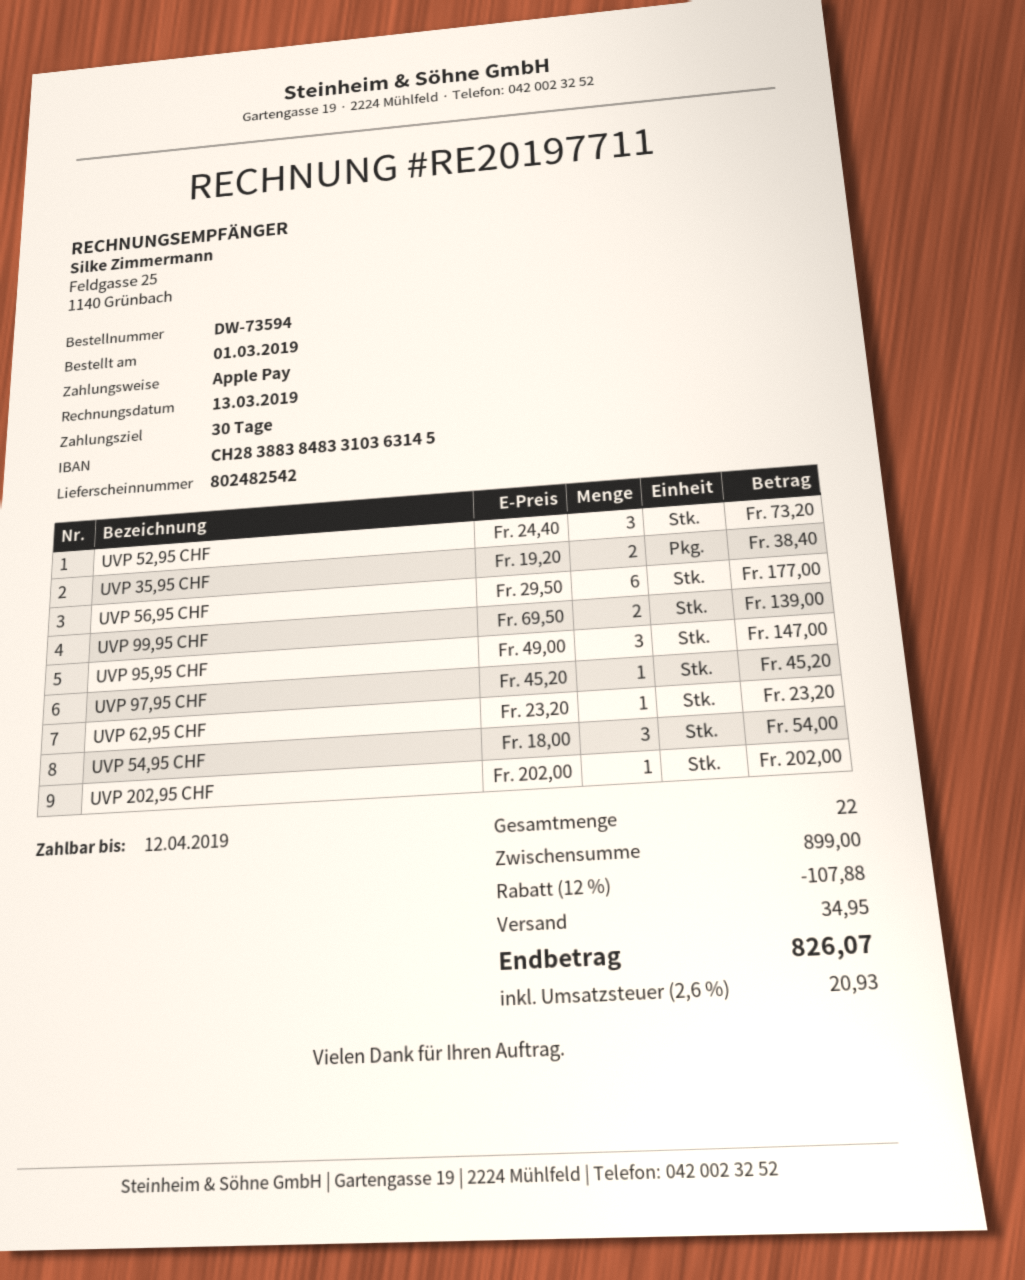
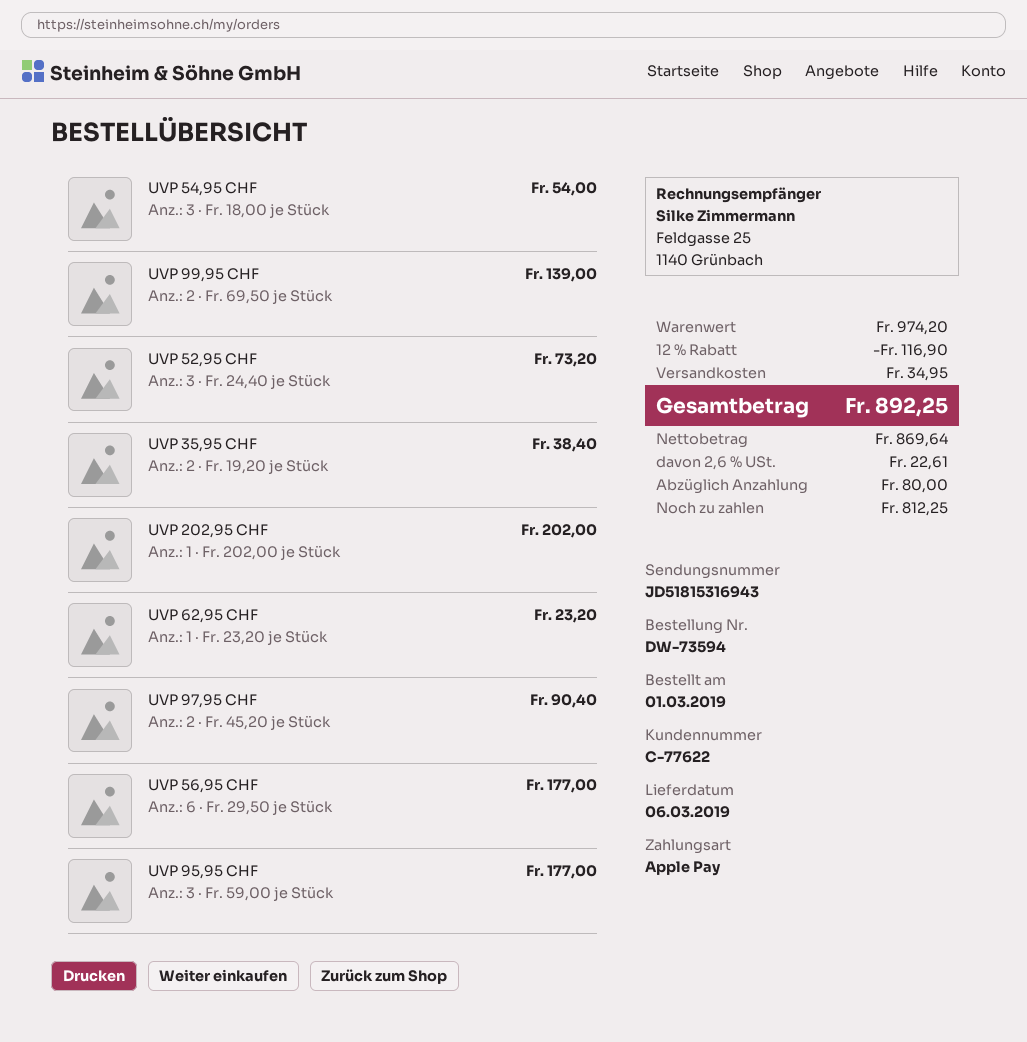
UVP 95,95 CHF: 3 x 49.00 = 147.00 -> 3 x 59.00 = 177.00
UVP 97,95 CHF: 1 x 45.20 = 45.20 -> 2 x 45.20 = 90.40
subtotal: 899.00 -> 974.20
discount: 12% = 107.88 -> 12% = 116.90
tax: 2.6% = 20.93 -> 2.6% = 22.61
total: 826.07 -> 892.25

